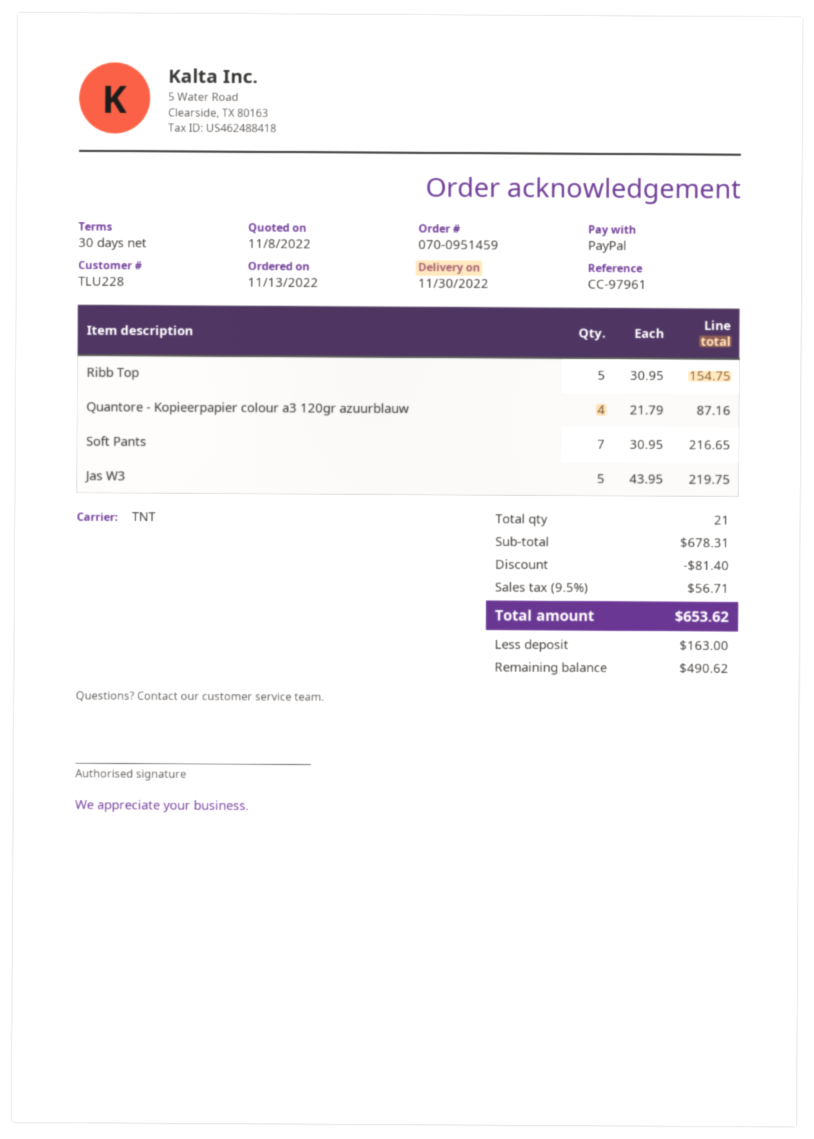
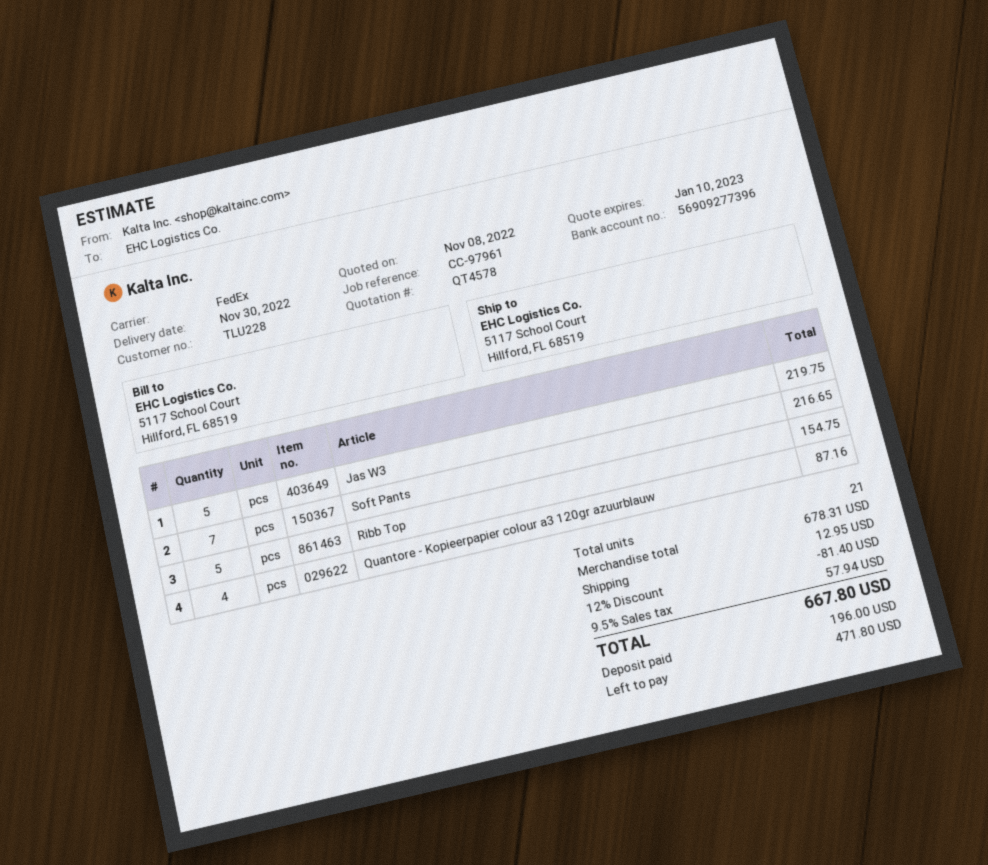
shipping method: TNT -> FedEx
shipping: none -> 12.95
tax: 9.5% = 56.71 -> 9.5% = 57.94
total: 653.62 -> 667.80
deposit: 163.00 -> 196.00
balance: 490.62 -> 471.80

